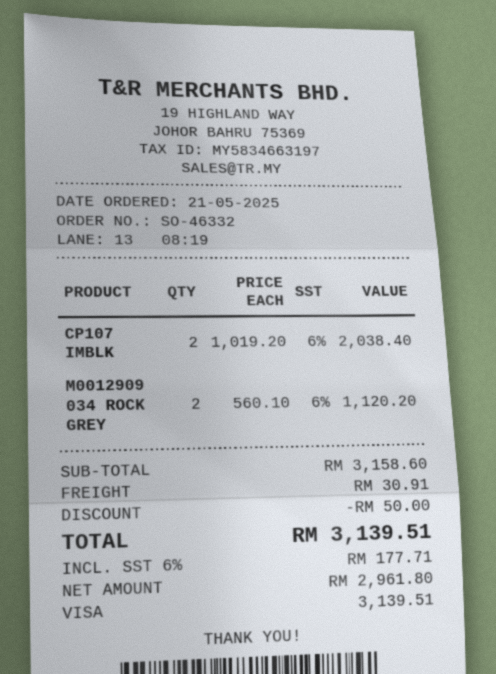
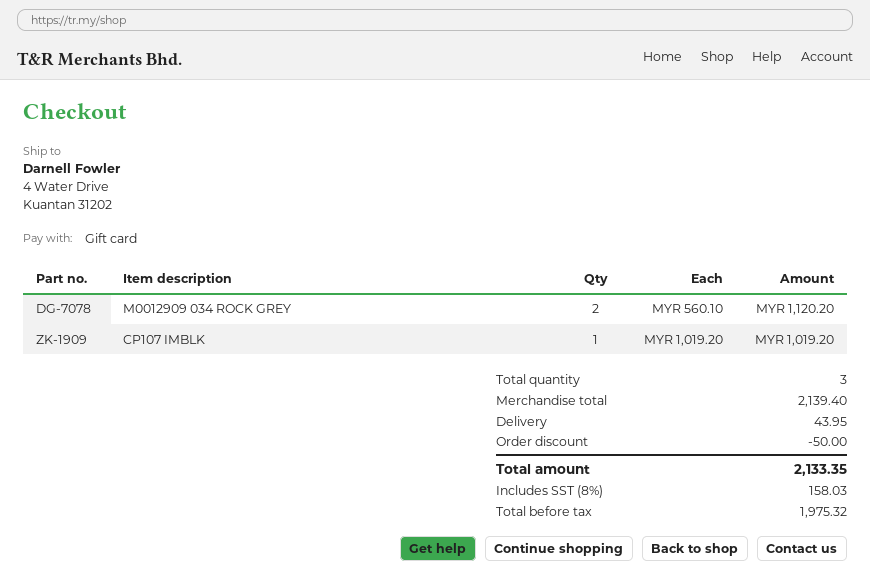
payment method: Visa -> gift card
CP107 IMBLK: 2 x 1019.20 = 2038.40 -> 1 x 1019.20 = 1019.20
subtotal: 3158.60 -> 2139.40
shipping: 30.91 -> 43.95
net: 2961.80 -> 1975.32
tax: 6% = 177.71 -> 8% = 158.03
total: 3139.51 -> 2133.35

